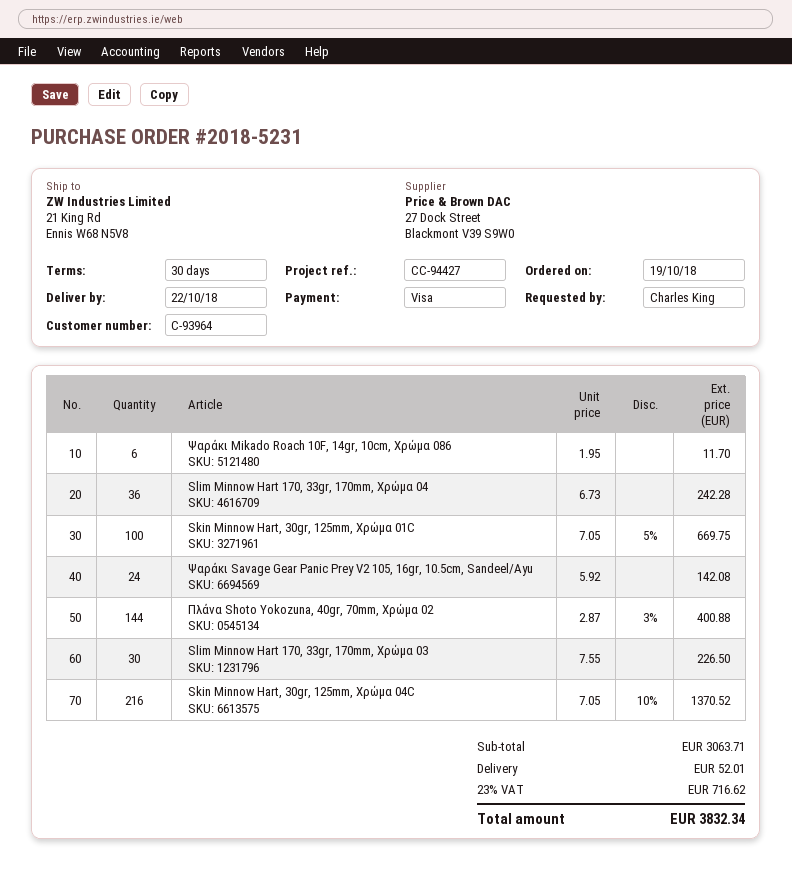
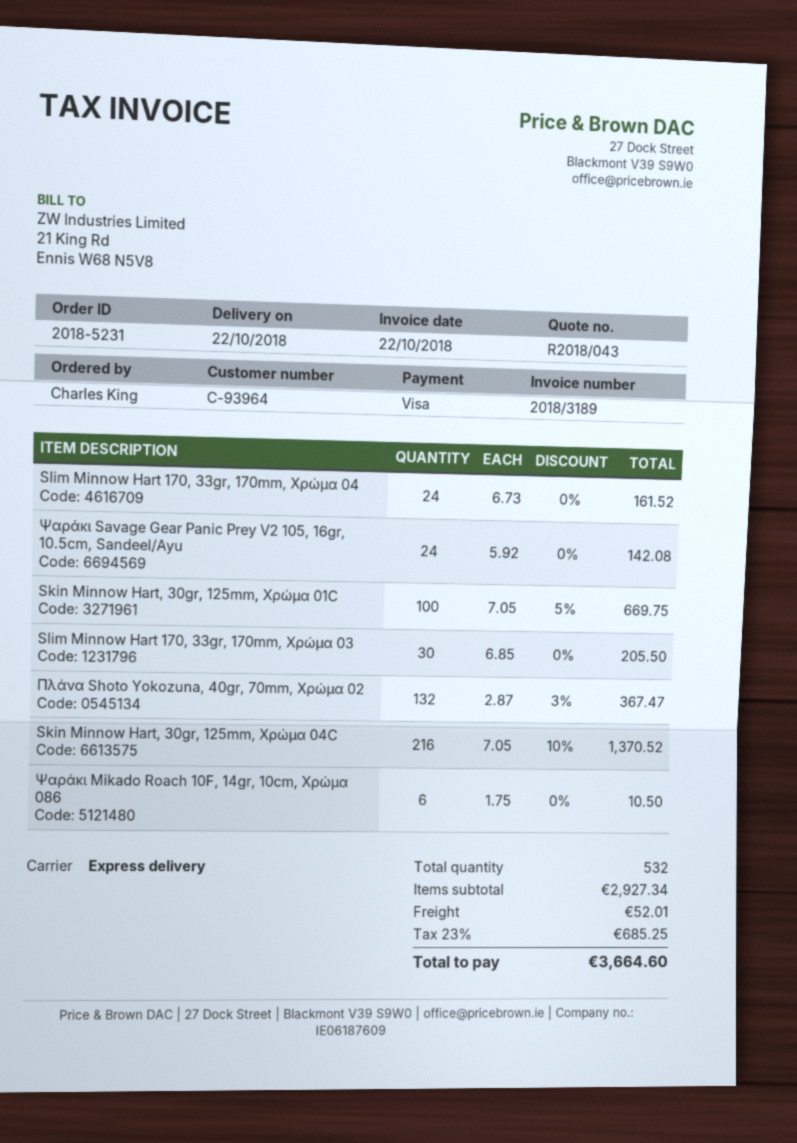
Ψαράκι Mikado Roach 10F, 14gr, 10cm, Χρώμα 086: 6 x 1.95 = 11.70 -> 6 x 1.75 = 10.50
Slim Minnow Hart 170, 33gr, 170mm, Χρώμα 04: 36 x 6.73 = 242.28 -> 24 x 6.73 = 161.52
Πλάνα Shoto Yokozuna, 40gr, 70mm, Χρώμα 02: 144 x 2.87 - 3% = 400.88 -> 132 x 2.87 - 3% = 367.47
Slim Minnow Hart 170, 33gr, 170mm, Χρώμα 03: 30 x 7.55 = 226.50 -> 30 x 6.85 = 205.50
subtotal: 3063.71 -> 2927.34
tax: 23% = 716.62 -> 23% = 685.25
total: 3832.34 -> 3664.60

